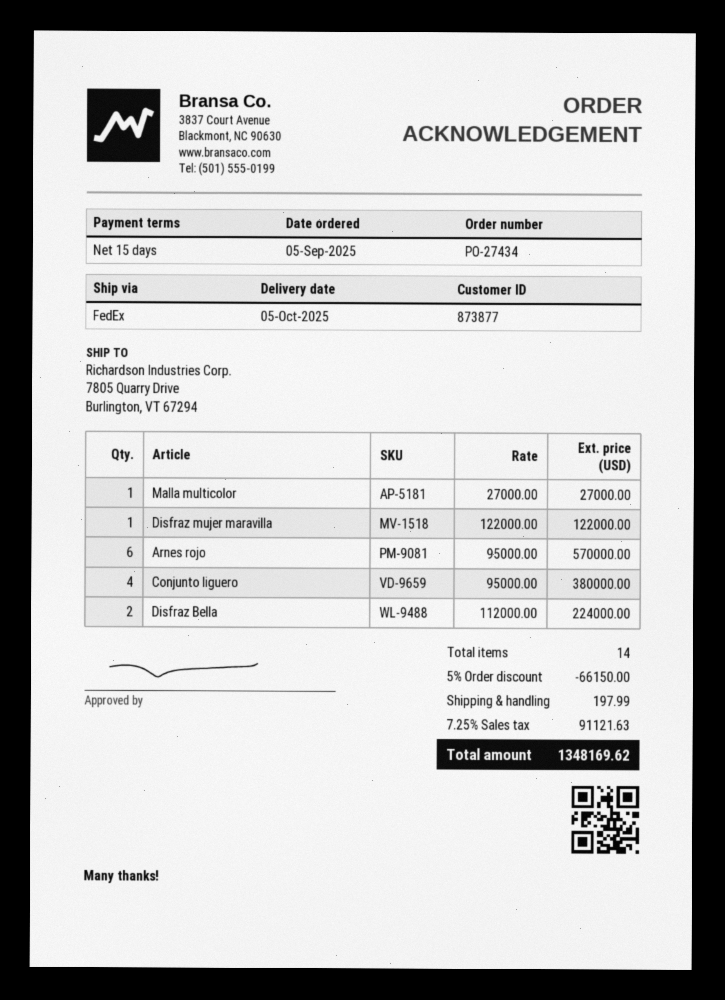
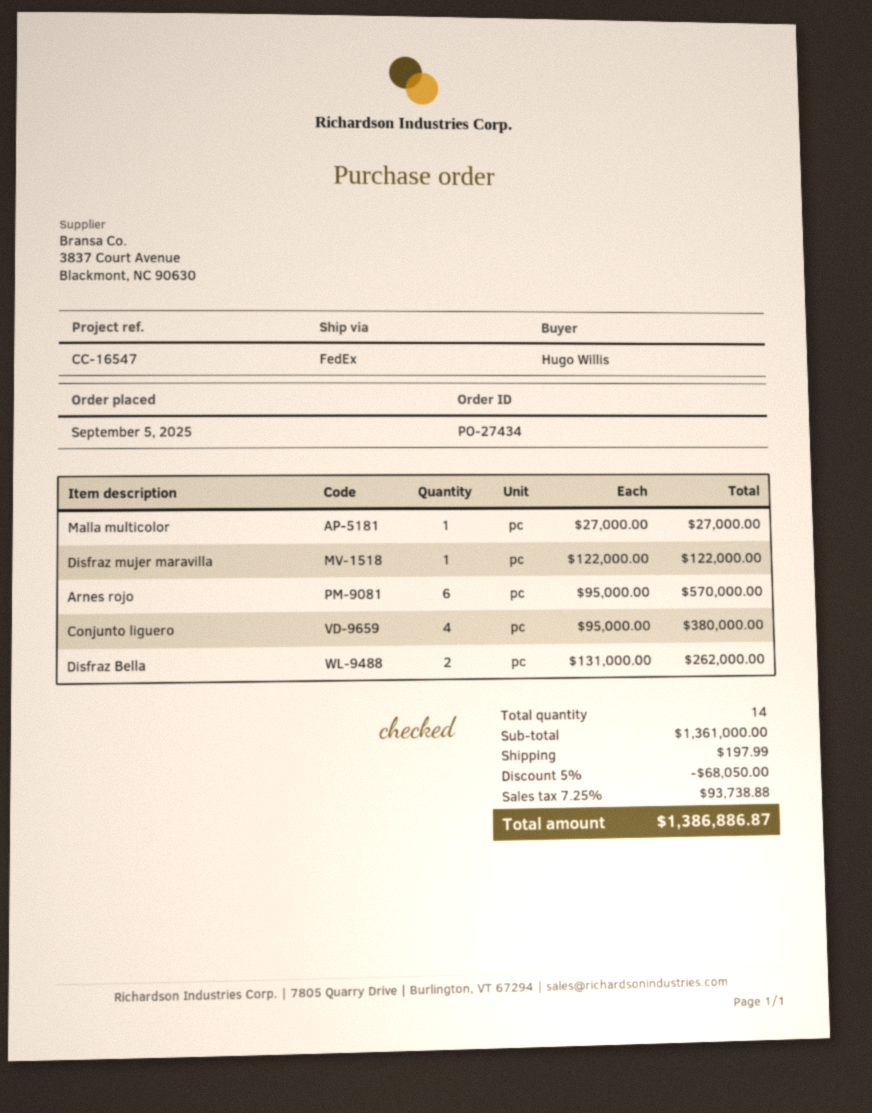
Disfraz Bella: 2 x 112000.00 = 224000.00 -> 2 x 131000.00 = 262000.00
discount: 5% = 66150.00 -> 5% = 68050.00
tax: 7.25% = 91121.63 -> 7.25% = 93738.88
total: 1348169.62 -> 1386886.87

